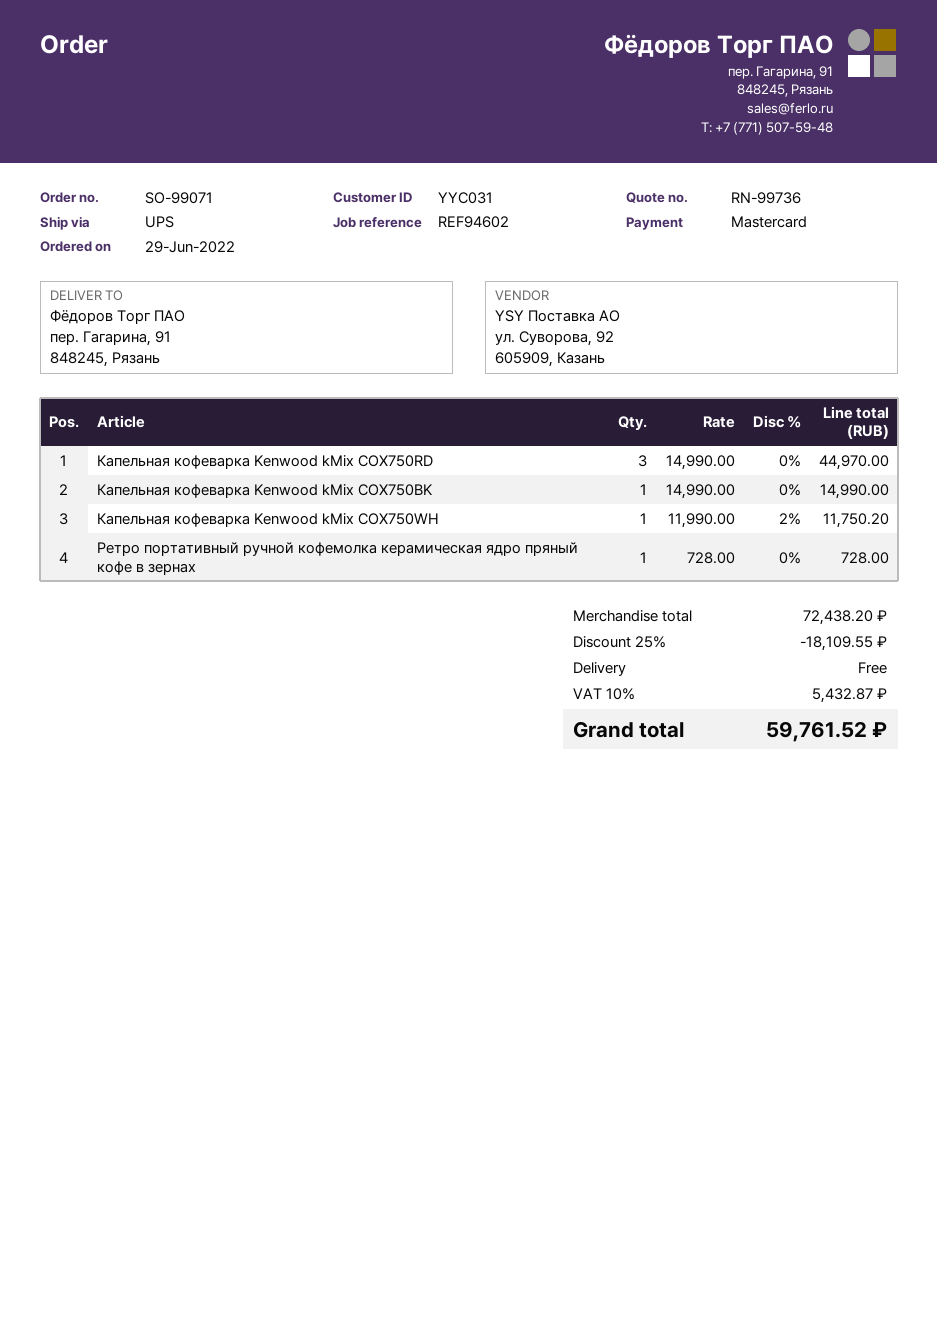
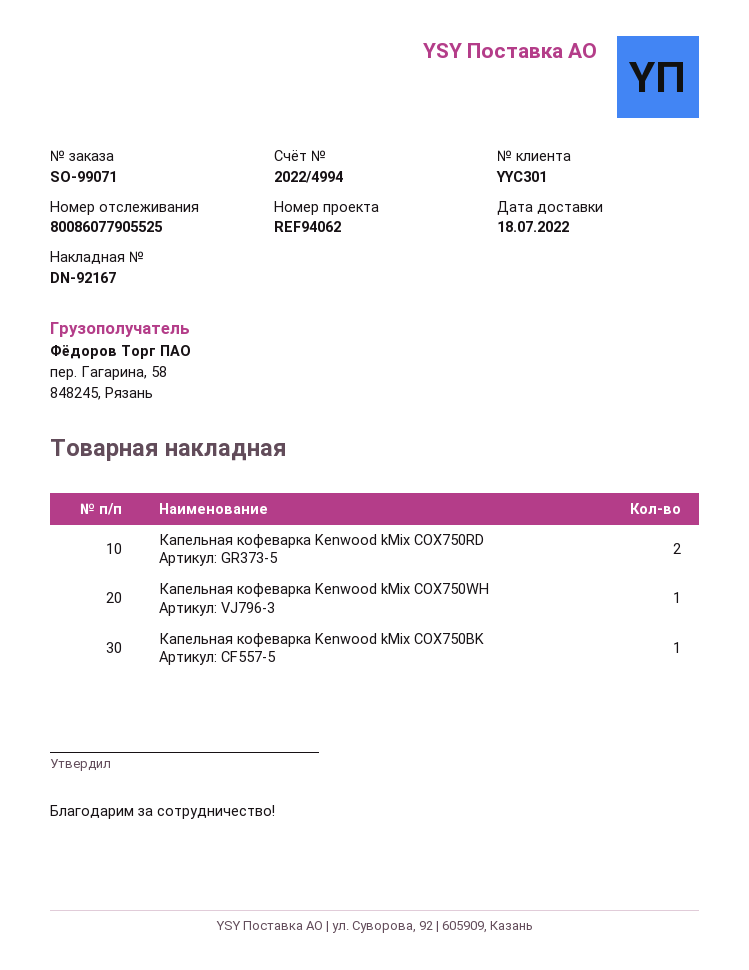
customer number: YYC031 -> YYC301
reference: REF94602 -> REF94062
ship to: пер. Гагарина, 91, 848245, Рязань -> пер. Гагарина, 58, 848245, Рязань
Капельная кофеварка Kenwood kMix COX750RD: 3 -> 2
Ретро портативный ручной кофемолка керамическая ядро пряный кофе в зернах: 1 -> none

